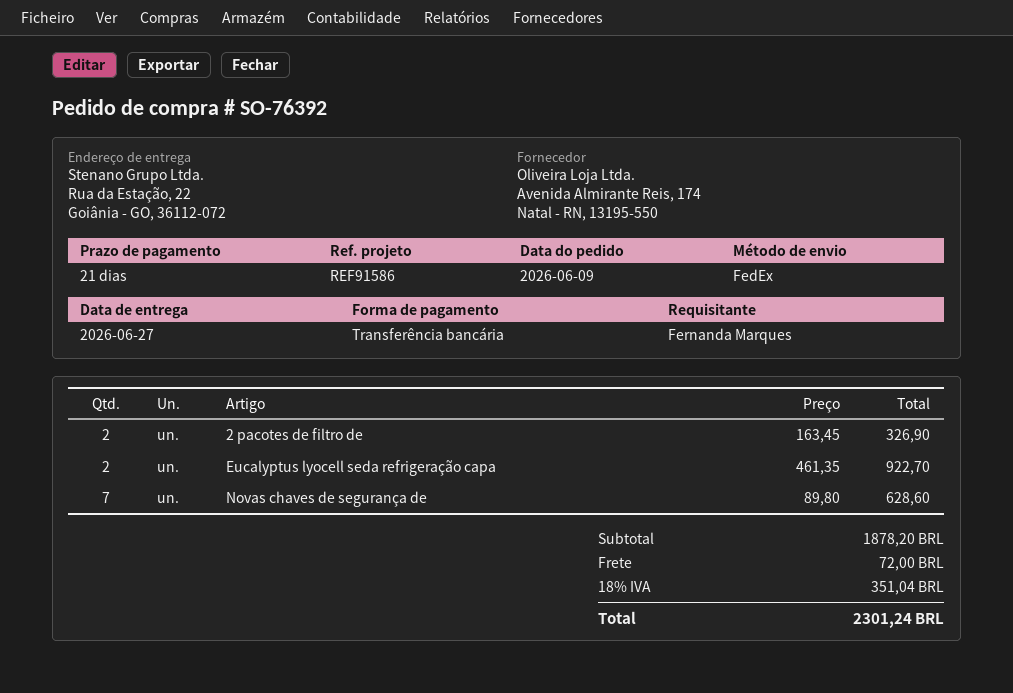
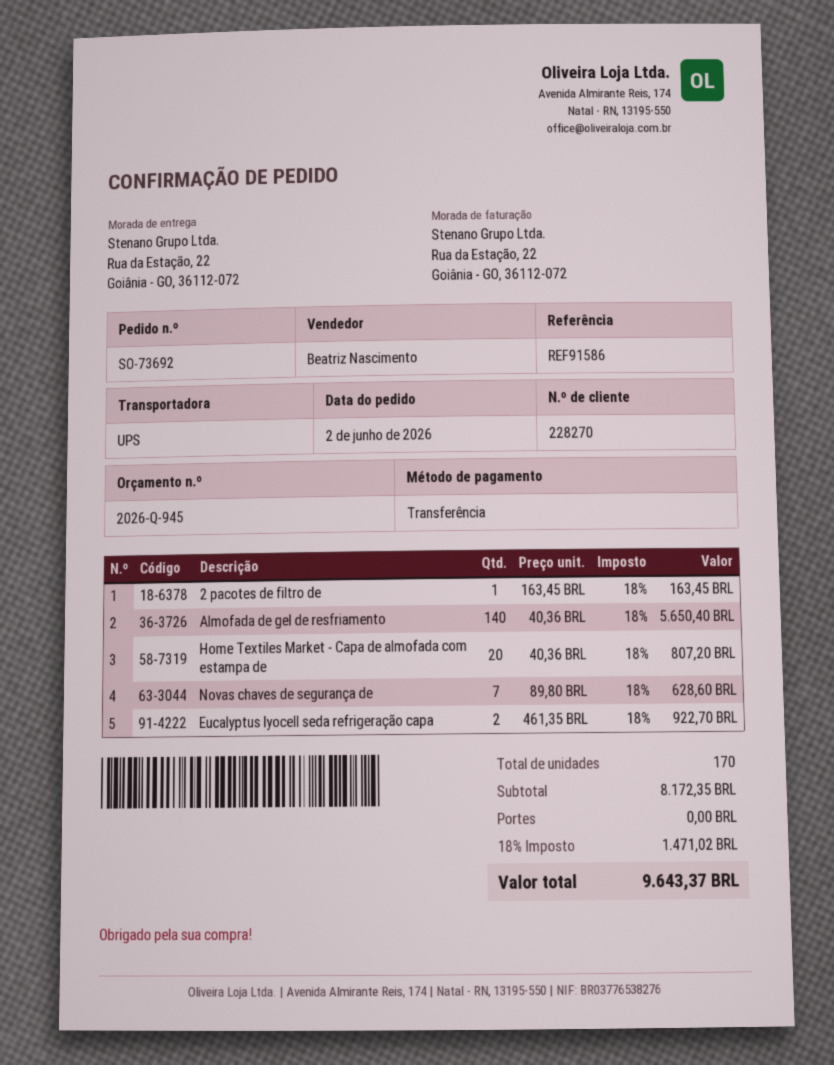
order number: SO-76392 -> SO-73692
order date: 2026-06-09 -> 2026-06-02
shipping method: FedEx -> UPS
2 pacotes de filtro de: 2 x 163.45 = 326.90 -> 1 x 163.45 = 163.45
Almofada de gel de resfriamento: none -> 140 x 40.36 = 5650.40
Home Textiles Market - Capa de almofada com estampa de: none -> 20 x 40.36 = 807.20
subtotal: 1878.20 -> 8172.35
shipping: 72.00 -> 0.00
tax: 18% = 351.04 -> 18% = 1471.02
total: 2301.24 -> 9643.37

